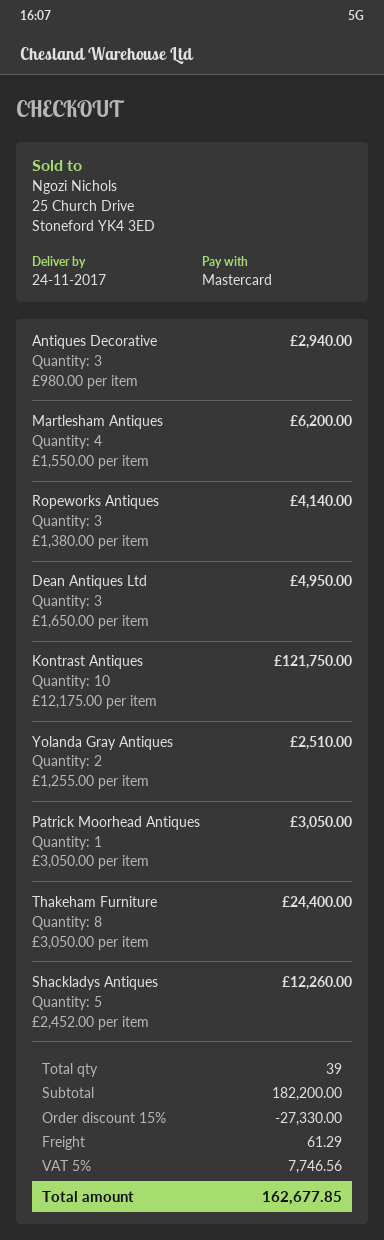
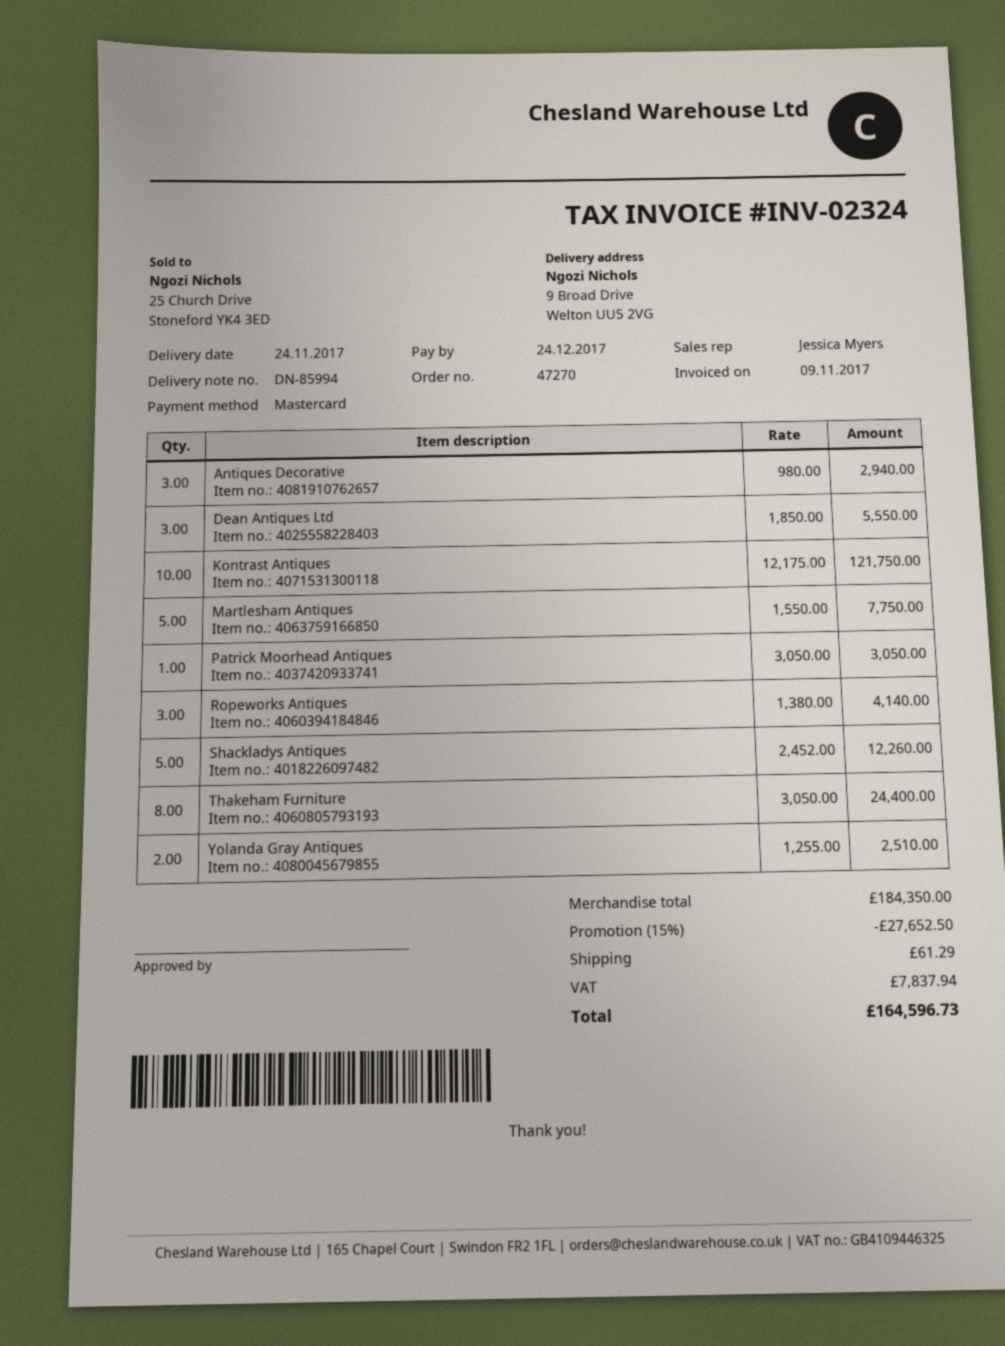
Martlesham Antiques: 4 x 1550.00 = 6200.00 -> 5 x 1550.00 = 7750.00
Dean Antiques Ltd: 3 x 1650.00 = 4950.00 -> 3 x 1850.00 = 5550.00
subtotal: 182200.00 -> 184350.00
discount: 15% = 27330.00 -> 15% = 27652.50
tax: 7746.56 -> 7837.94
total: 162677.85 -> 164596.73

